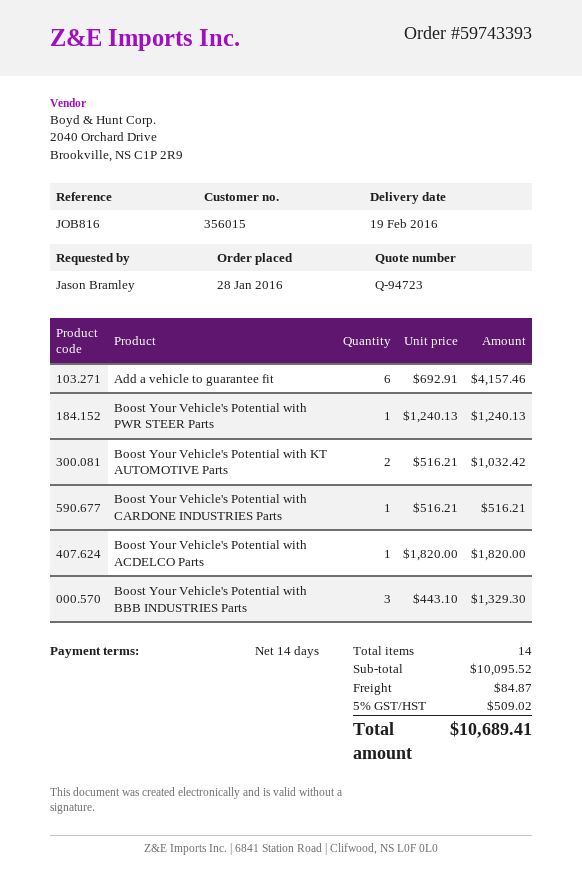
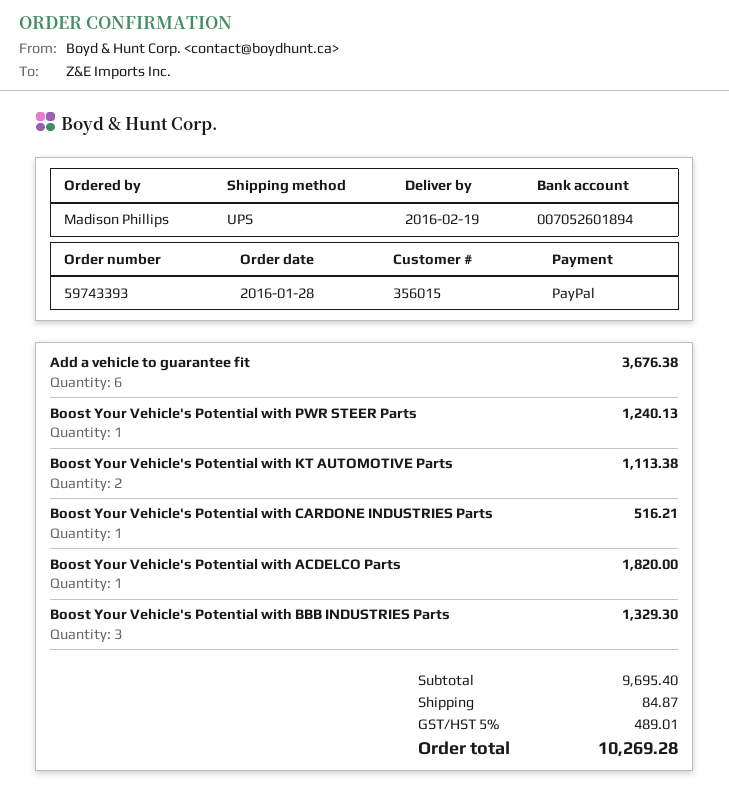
ordered by: Jason Bramley -> Madison Phillips
Add a vehicle to guarantee fit: 6 for 4157.46 -> 6 for 3676.38
Boost Your Vehicle's Potential with KT AUTOMOTIVE Parts: 2 for 1032.42 -> 2 for 1113.38
subtotal: 10095.52 -> 9695.40
tax: 5% = 509.02 -> 5% = 489.01
total: 10689.41 -> 10269.28

